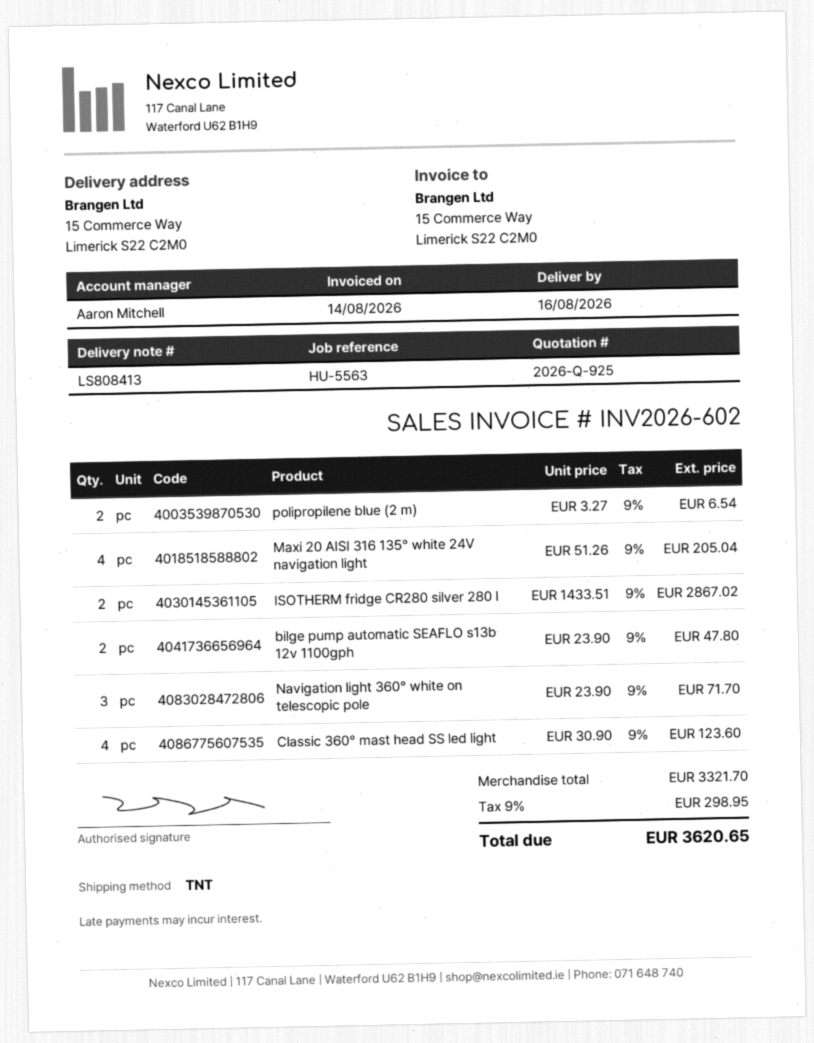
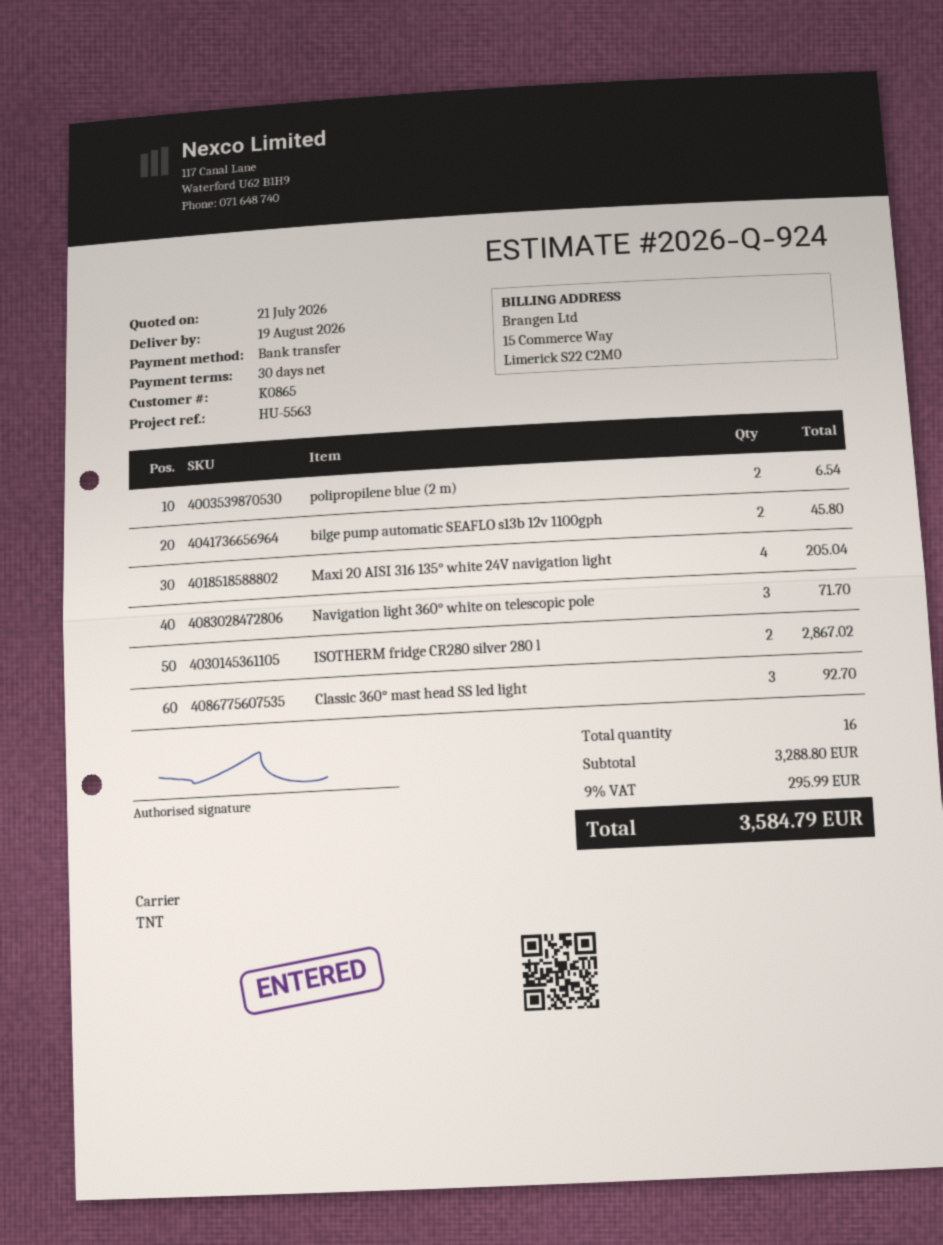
quote number: 2026-Q-925 -> 2026-Q-924
delivery date: 2026-08-16 -> 2026-08-19
bilge pump automatic SEAFLO s13b 12v 1100gph: 2 for 47.80 -> 2 for 45.80
Classic 360° mast head SS led light: 4 for 123.60 -> 3 for 92.70
subtotal: 3321.70 -> 3288.80
tax: 9% = 298.95 -> 9% = 295.99
total: 3620.65 -> 3584.79

